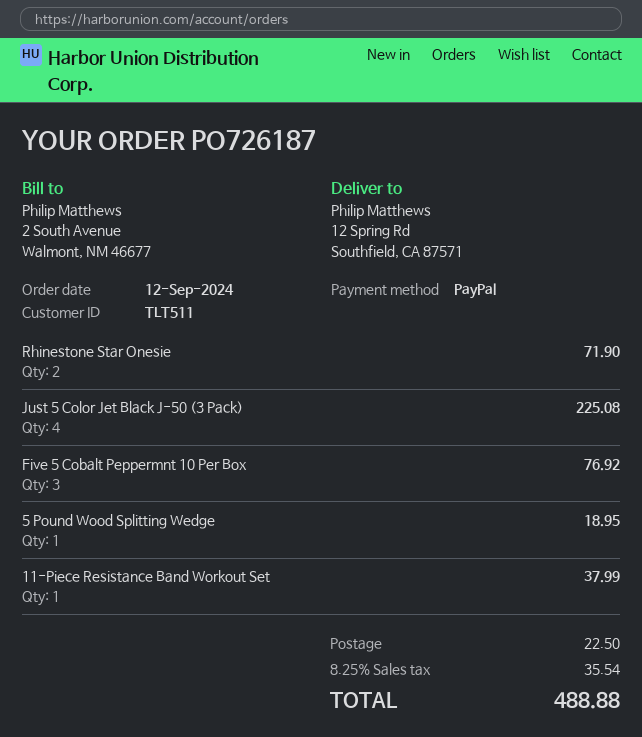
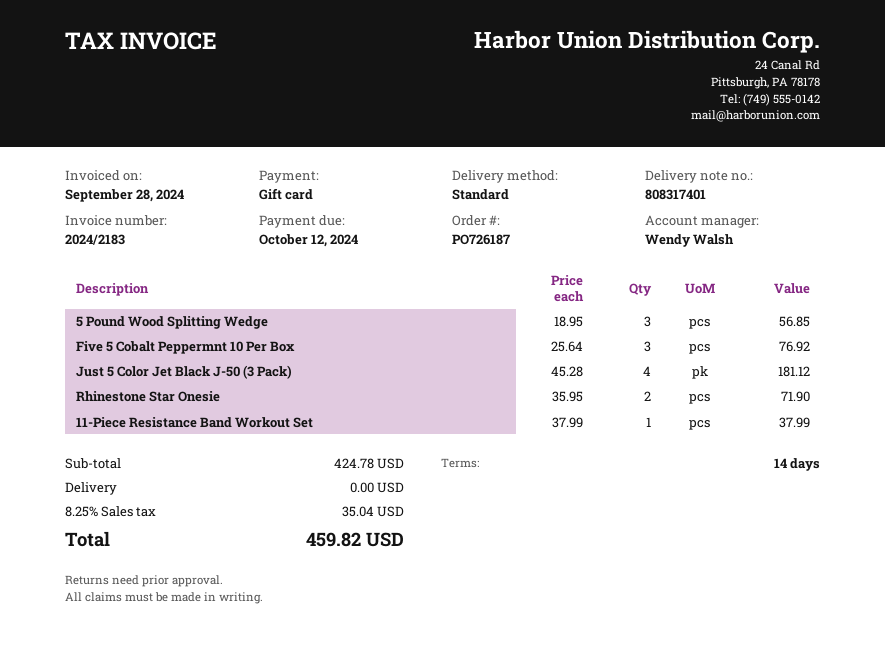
payment method: PayPal -> gift card
Just 5 Color Jet Black J-50 (3 Pack): 4 for 225.08 -> 4 for 181.12
5 Pound Wood Splitting Wedge: 1 for 18.95 -> 3 for 56.85
shipping: 22.50 -> 0.00
tax: 8.25% = 35.54 -> 8.25% = 35.04
total: 488.88 -> 459.82

